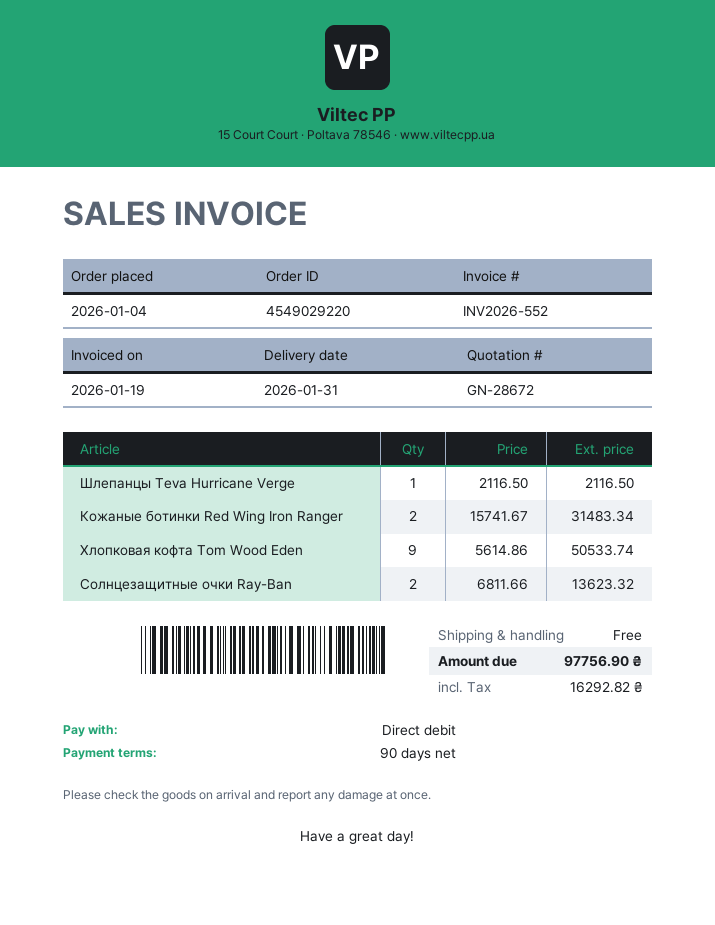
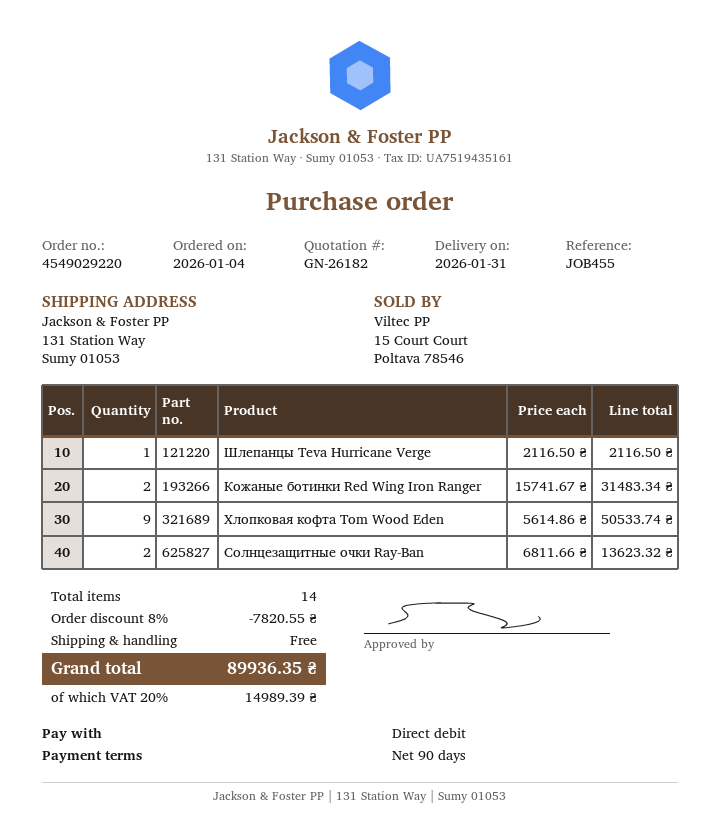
quote number: GN-28672 -> GN-26182
discount: none -> 8% = 7820.55
tax: 16292.82 -> 14989.39
total: 97756.90 -> 89936.35

